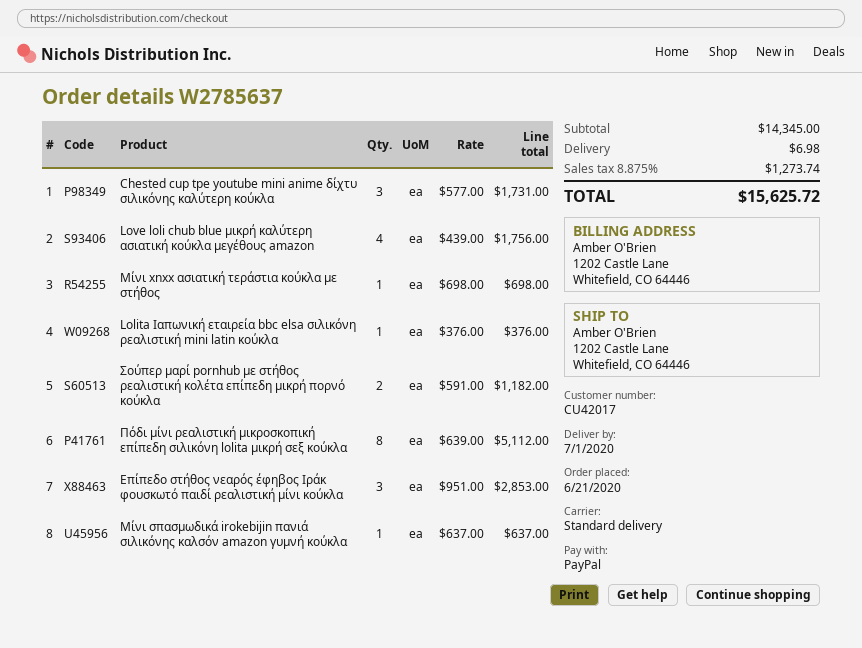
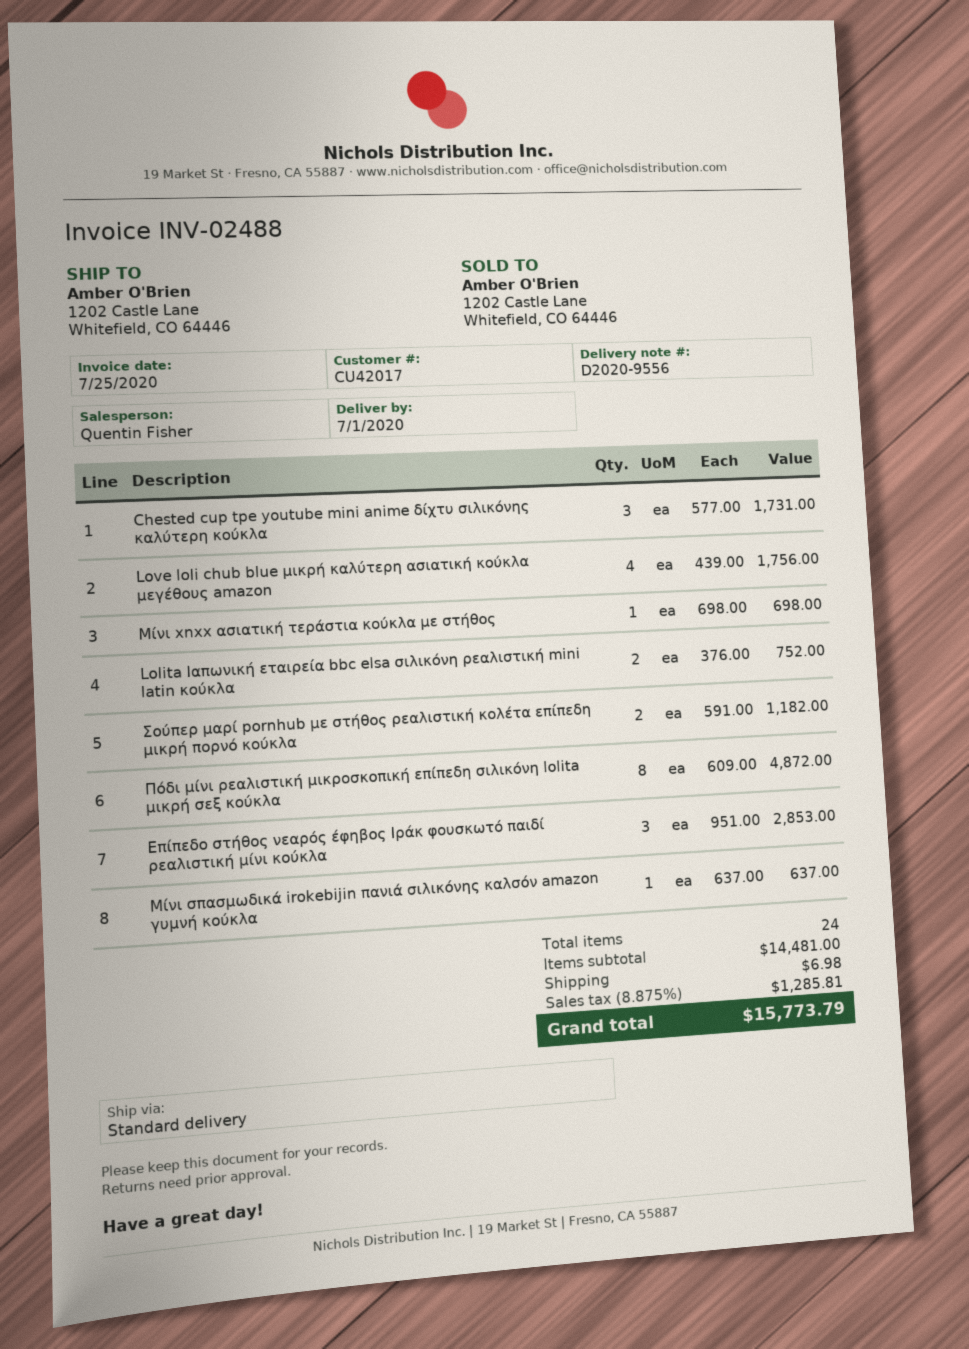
Lolita Ιαπωνική εταιρεία bbc elsa σιλικόνη ρεαλιστική mini latin κούκλα: 1 x 376.00 = 376.00 -> 2 x 376.00 = 752.00
Πόδι μίνι ρεαλιστική μικροσκοπική επίπεδη σιλικόνη lolita μικρή σεξ κούκλα: 8 x 639.00 = 5112.00 -> 8 x 609.00 = 4872.00
subtotal: 14345.00 -> 14481.00
tax: 8.875% = 1273.74 -> 8.875% = 1285.81
total: 15625.72 -> 15773.79

